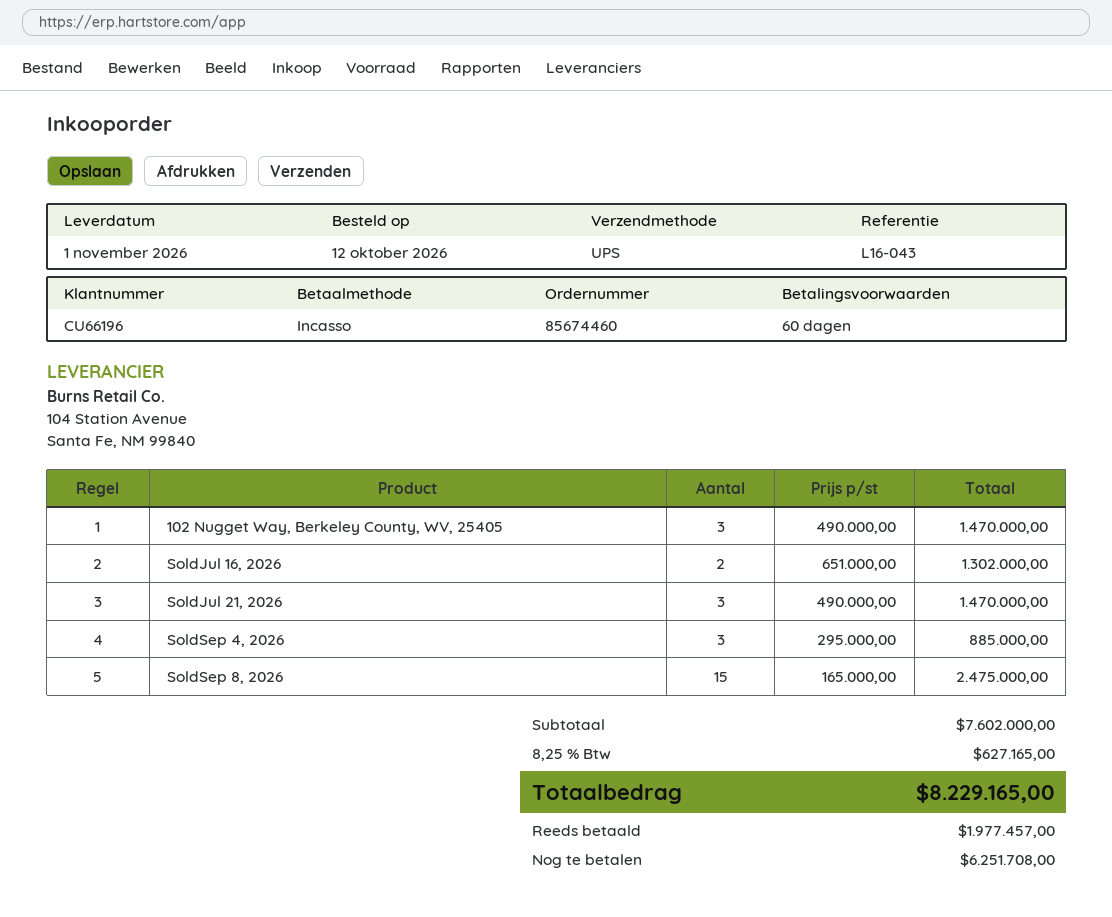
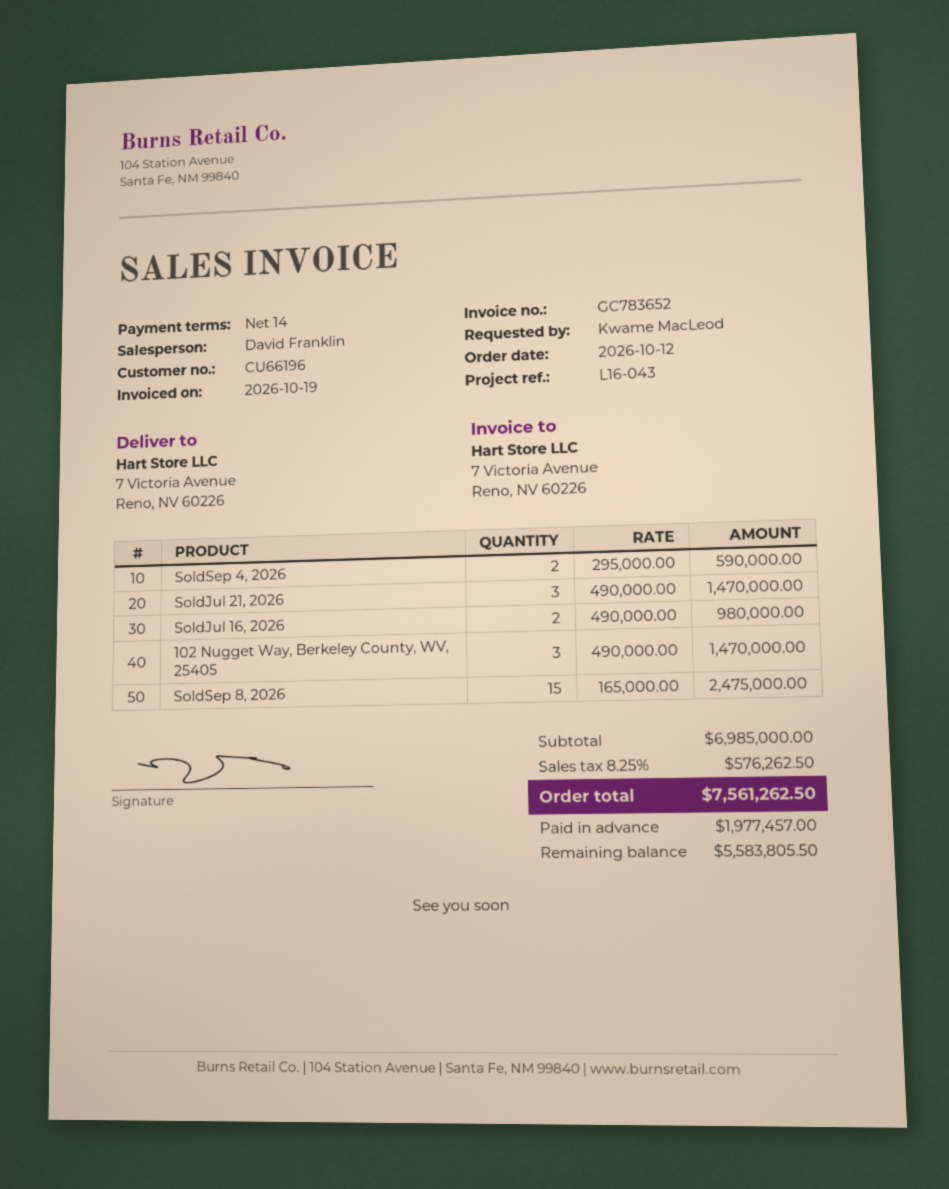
payment terms: 60 days -> 14 days
SoldJul 16, 2026: 2 x 651000.00 = 1302000.00 -> 2 x 490000.00 = 980000.00
SoldSep 4, 2026: 3 x 295000.00 = 885000.00 -> 2 x 295000.00 = 590000.00
subtotal: 7602000.00 -> 6985000.00
tax: 8.25% = 627165.00 -> 8.25% = 576262.50
total: 8229165.00 -> 7561262.50
balance: 6251708.00 -> 5583805.50

